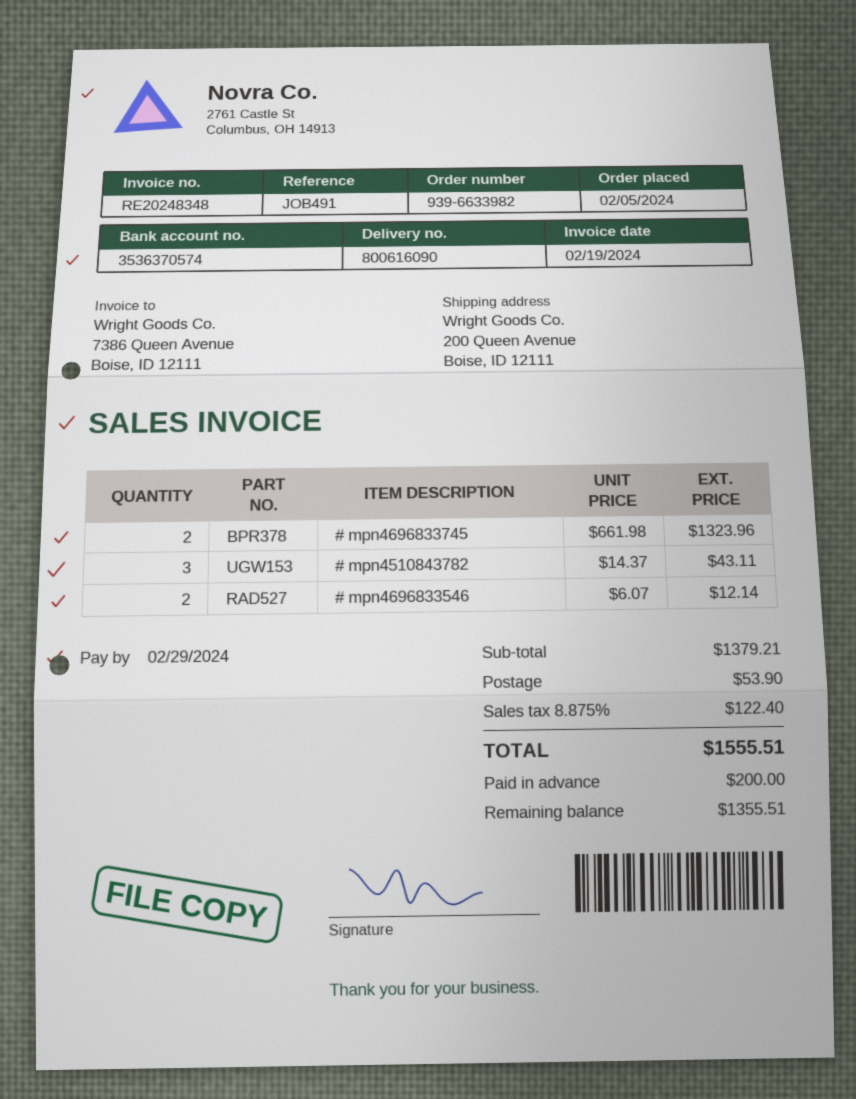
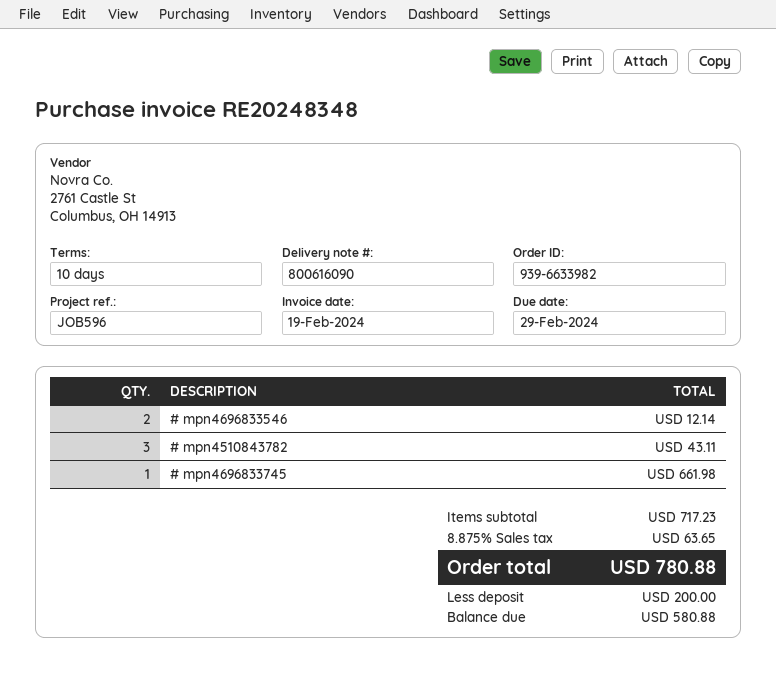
reference: JOB491 -> JOB596
# mpn4696833745: 2 for 1323.96 -> 1 for 661.98
subtotal: 1379.21 -> 717.23
shipping: 53.90 -> none
tax: 8.875% = 122.40 -> 8.875% = 63.65
total: 1555.51 -> 780.88
balance: 1355.51 -> 580.88

